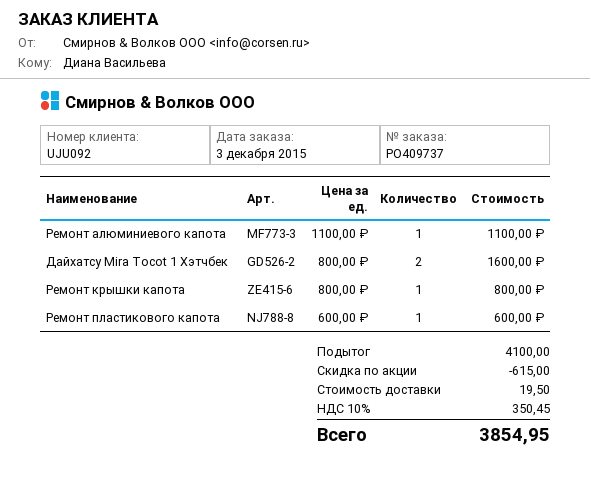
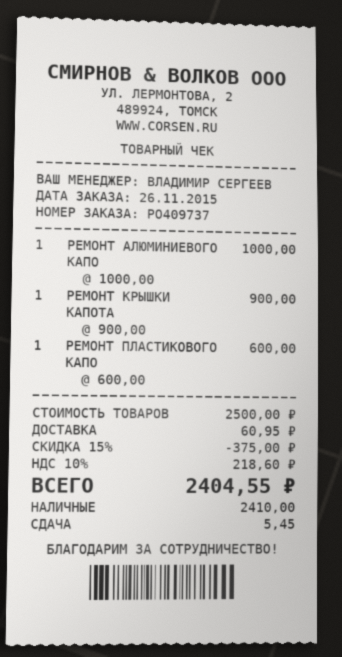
order date: 2015-12-03 -> 2015-11-26
Ремонт алюминиевого капота: 1 x 1100.00 = 1100.00 -> 1 x 1000.00 = 1000.00
Дайхатсу Mira Tocot 1 Хэтчбек: 2 x 800.00 = 1600.00 -> none
Ремонт крышки капота: 1 x 800.00 = 800.00 -> 1 x 900.00 = 900.00
subtotal: 4100.00 -> 2500.00
discount: 615.00 -> 375.00
shipping: 19.50 -> 60.95
tax: 10% = 350.45 -> 10% = 218.60
total: 3854.95 -> 2404.55

